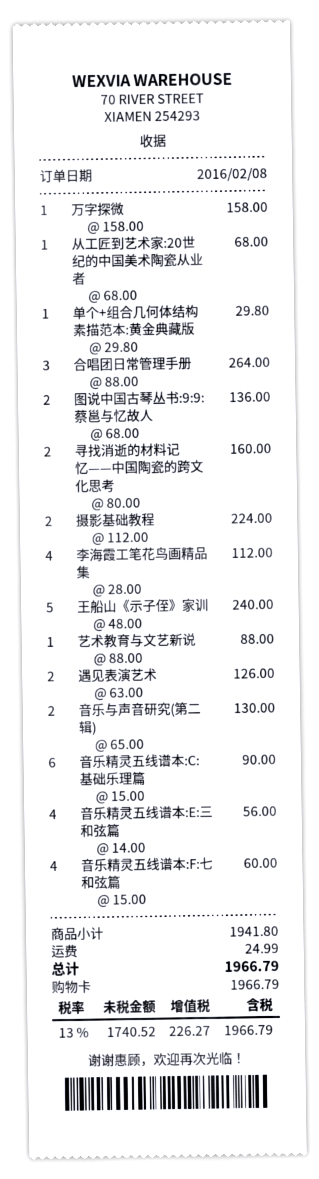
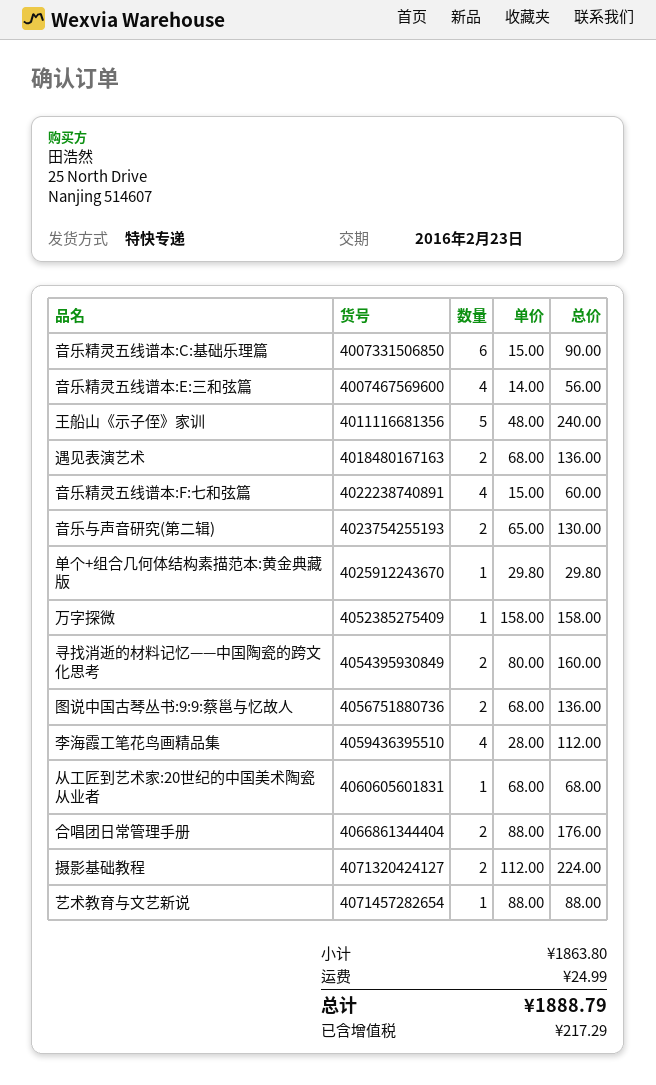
合唱团日常管理手册: 3 x 88.00 = 264.00 -> 2 x 88.00 = 176.00
遇见表演艺术: 2 x 63.00 = 126.00 -> 2 x 68.00 = 136.00
subtotal: 1941.80 -> 1863.80
tax: 226.27 -> 217.29
total: 1966.79 -> 1888.79

